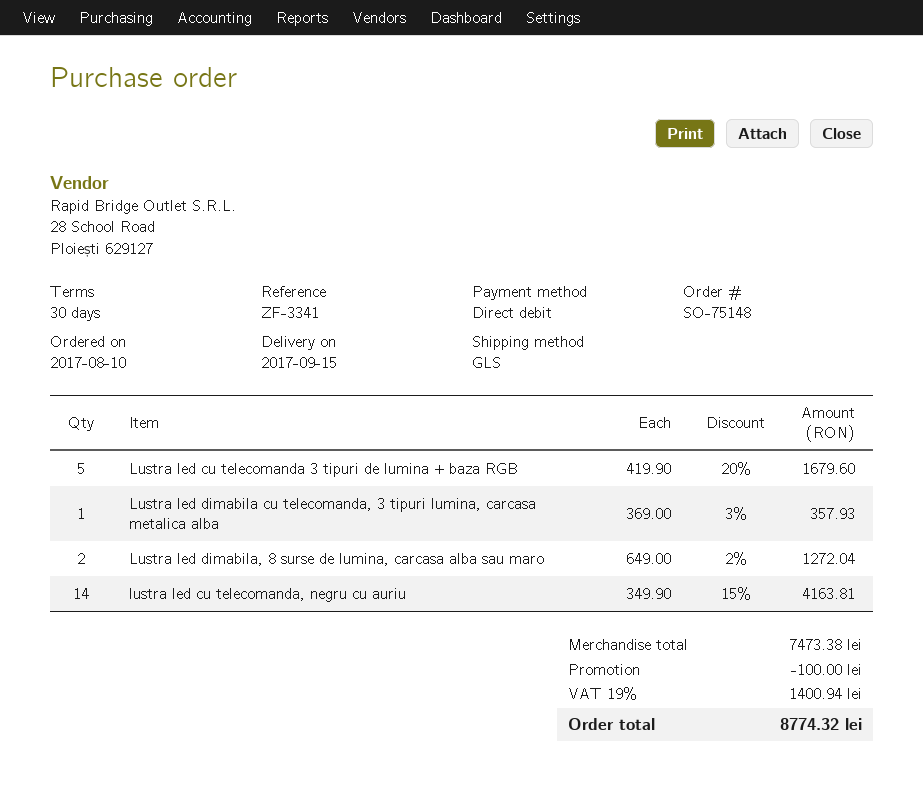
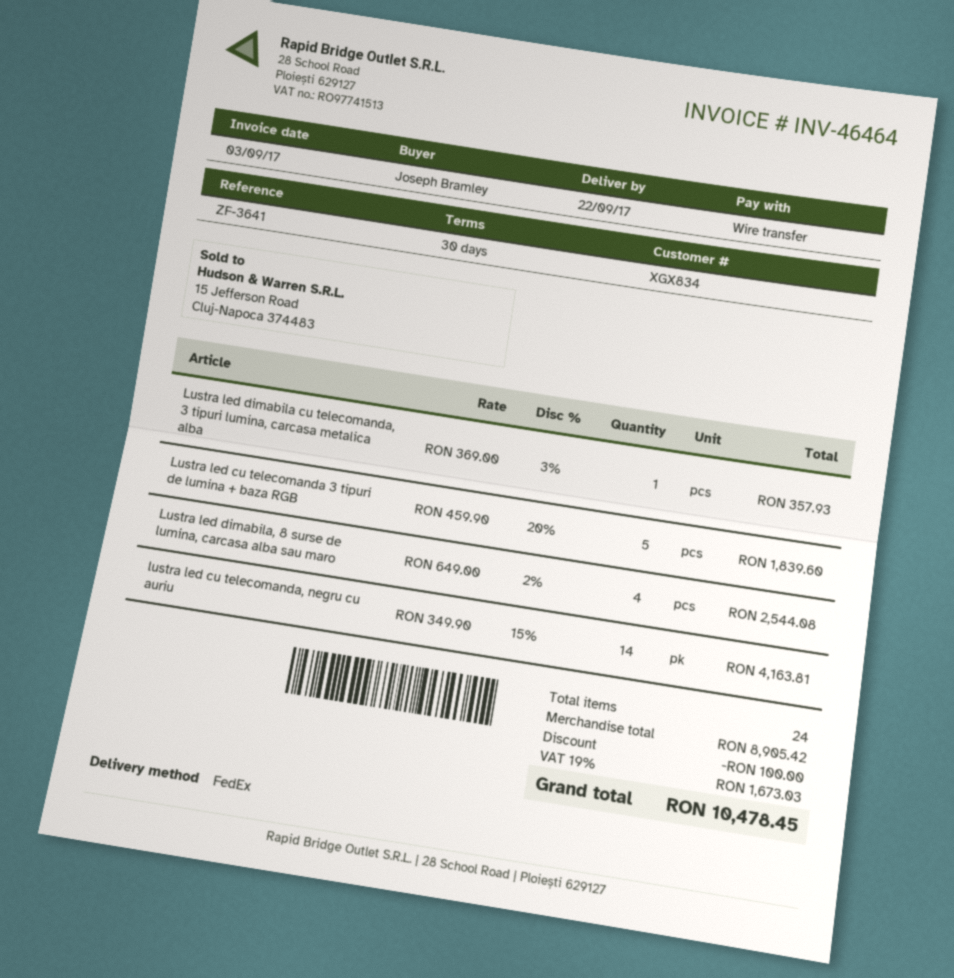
delivery date: 2017-09-15 -> 2017-09-22
reference: ZF-3341 -> ZF-3641
payment method: direct debit -> bank transfer
shipping method: GLS -> FedEx
Lustra led cu telecomanda 3 tipuri de lumina + baza RGB: 5 x 419.90 - 20% = 1679.60 -> 5 x 459.90 - 20% = 1839.60
Lustra led dimabila, 8 surse de lumina, carcasa alba sau maro: 2 x 649.00 - 2% = 1272.04 -> 4 x 649.00 - 2% = 2544.08
subtotal: 7473.38 -> 8905.42
tax: 19% = 1400.94 -> 19% = 1673.03
total: 8774.32 -> 10478.45

